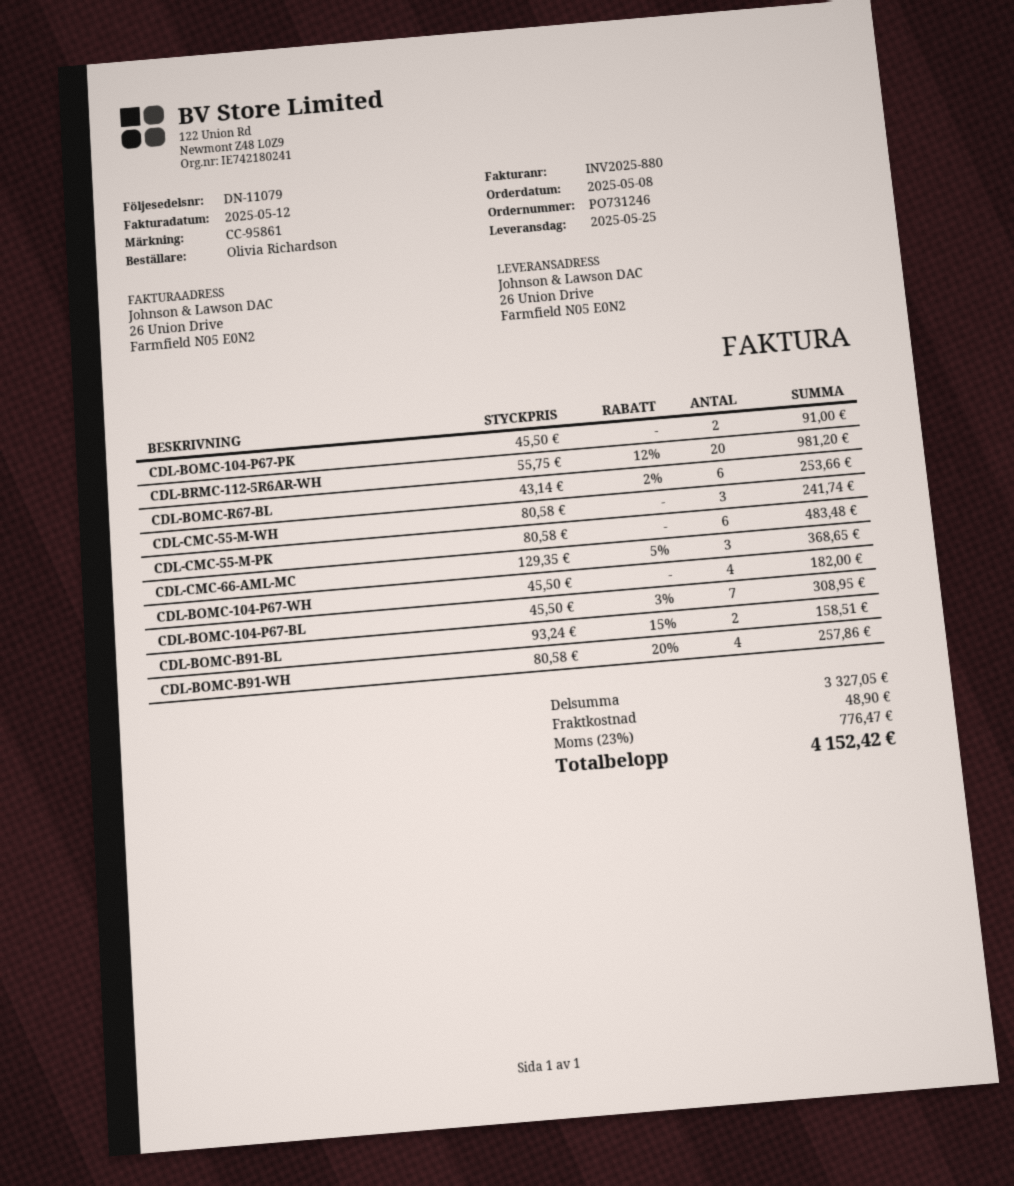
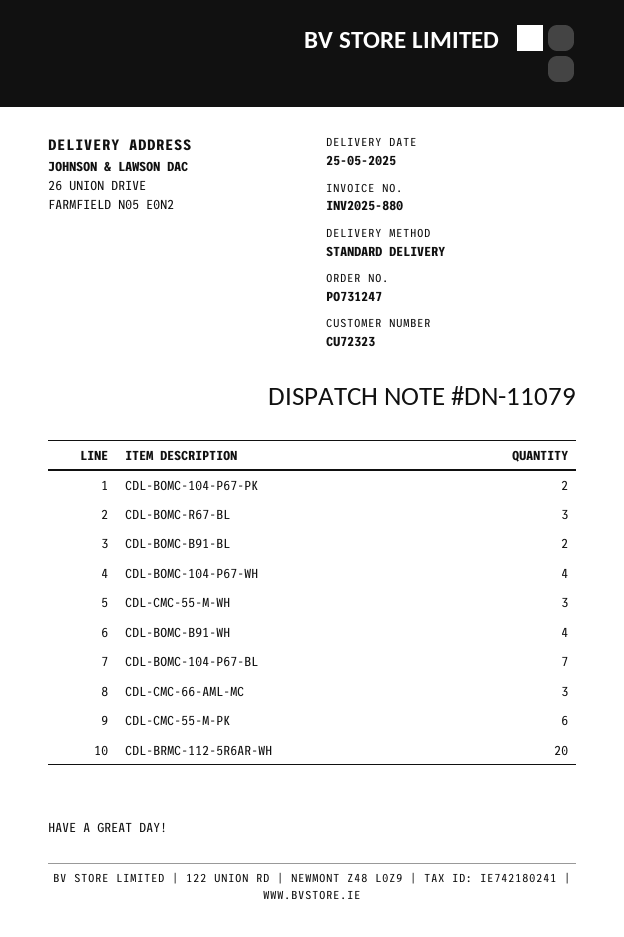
order number: PO731246 -> PO731247
CDL-BOMC-R67-BL: 6 -> 3

